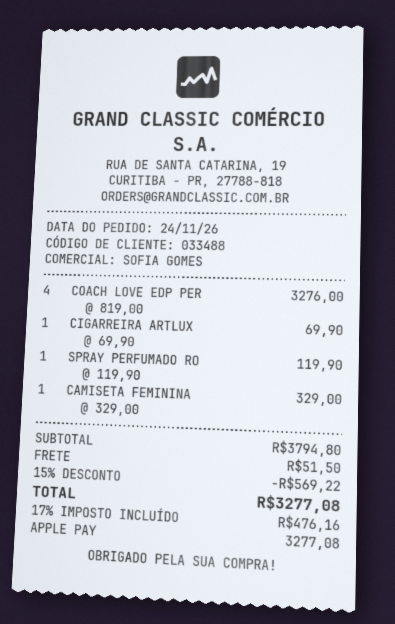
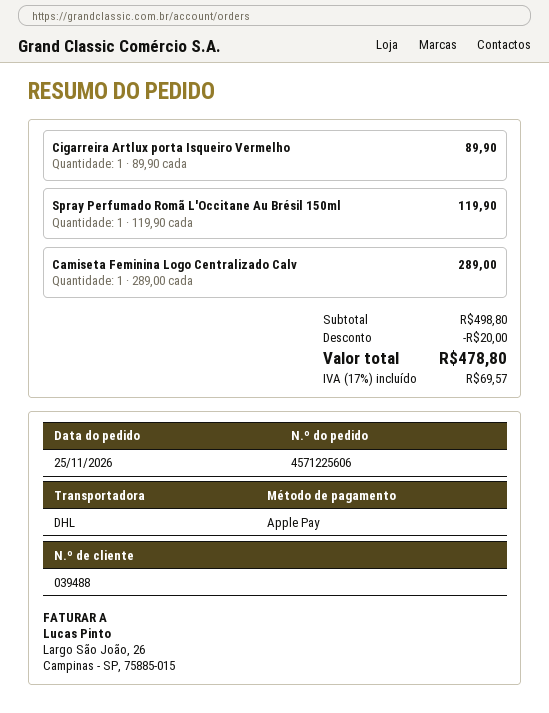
order date: 2026-11-24 -> 2026-11-25
customer number: 033488 -> 039488
COACH LOVE EDP PER: 4 x 819.00 = 3276.00 -> none
CIGARREIRA ARTLUX: 1 x 69.90 = 69.90 -> 1 x 89.90 = 89.90
CAMISETA FEMININA: 1 x 329.00 = 329.00 -> 1 x 289.00 = 289.00
subtotal: 3794.80 -> 498.80
discount: 569.22 -> 20.00
shipping: 51.50 -> none
tax: 17% = 476.16 -> 17% = 69.57
total: 3277.08 -> 478.80

